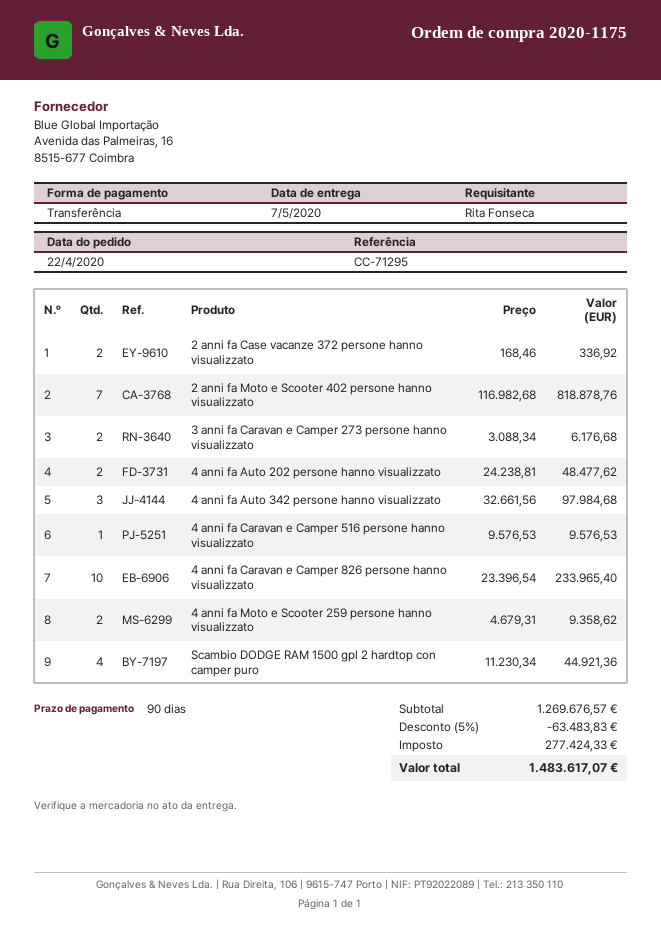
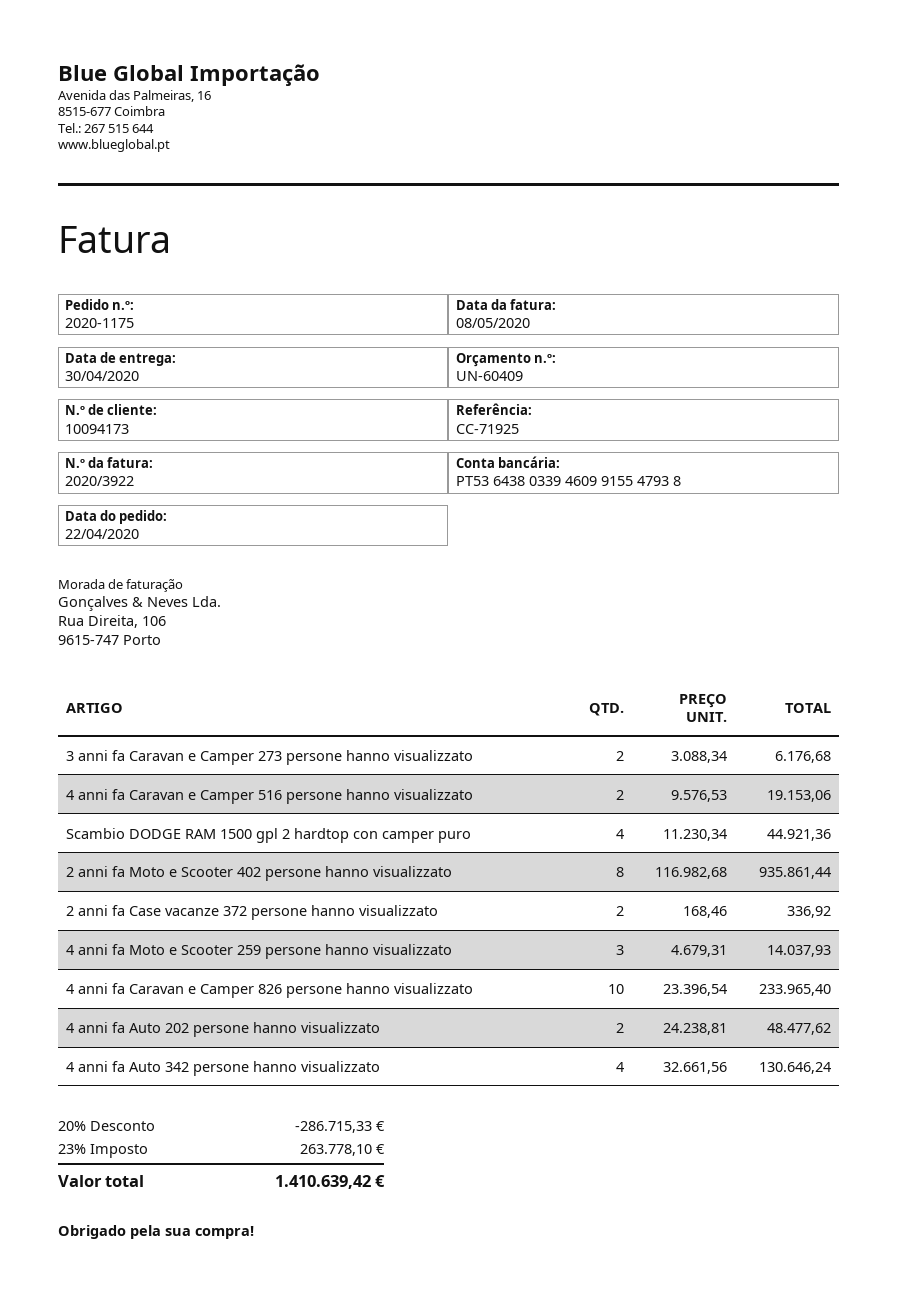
delivery date: 2020-05-07 -> 2020-04-30
reference: CC-71295 -> CC-71925
2 anni fa Moto e Scooter 402 persone hanno visualizzato: 7 x 116982.68 = 818878.76 -> 8 x 116982.68 = 935861.44
4 anni fa Auto 342 persone hanno visualizzato: 3 x 32661.56 = 97984.68 -> 4 x 32661.56 = 130646.24
4 anni fa Caravan e Camper 516 persone hanno visualizzato: 1 x 9576.53 = 9576.53 -> 2 x 9576.53 = 19153.06
4 anni fa Moto e Scooter 259 persone hanno visualizzato: 2 x 4679.31 = 9358.62 -> 3 x 4679.31 = 14037.93
discount: 5% = 63483.83 -> 20% = 286715.33
tax: 277424.33 -> 263778.10
total: 1483617.07 -> 1410639.42

